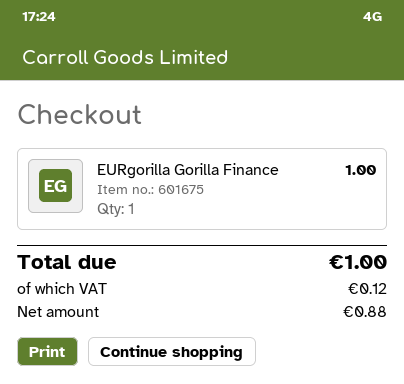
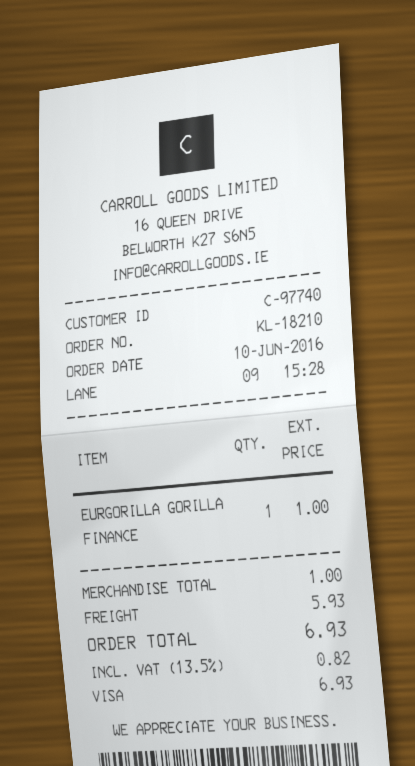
shipping: none -> 5.93
tax: 0.12 -> 0.82
total: 1.00 -> 6.93

